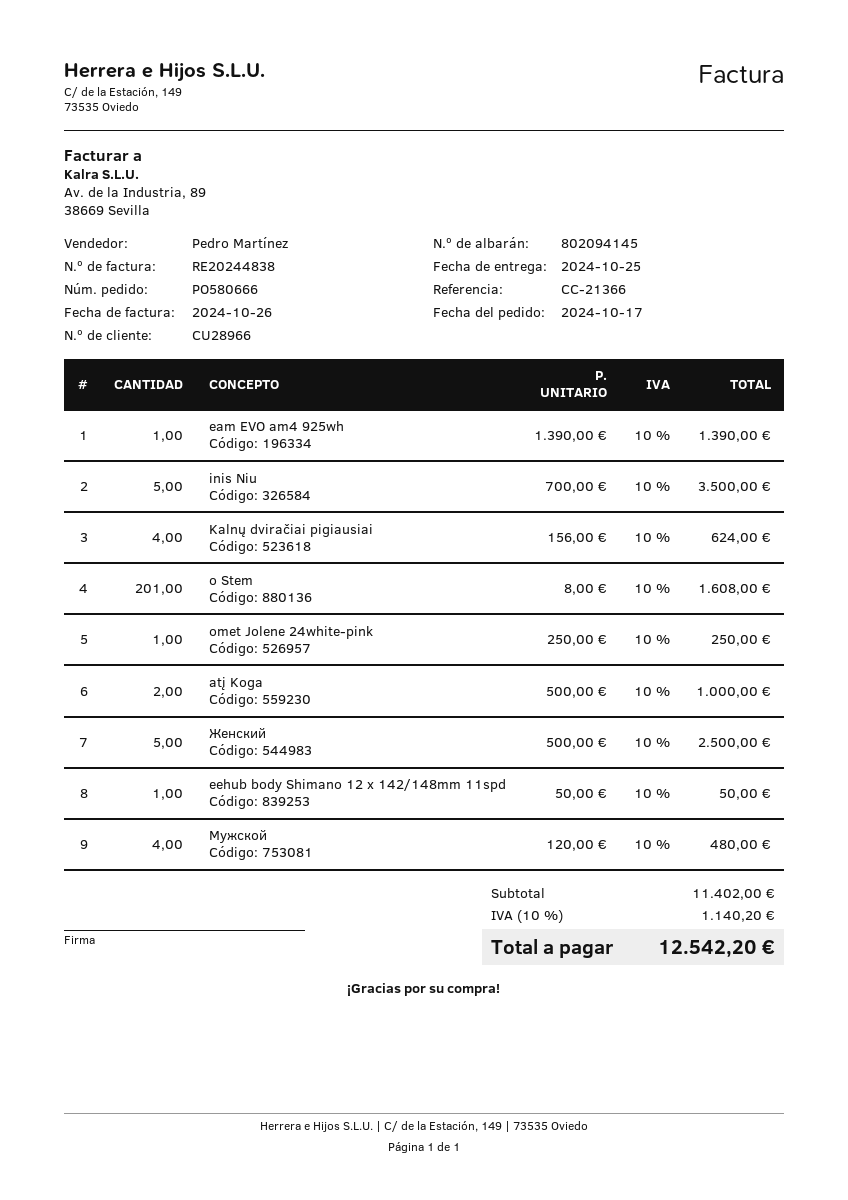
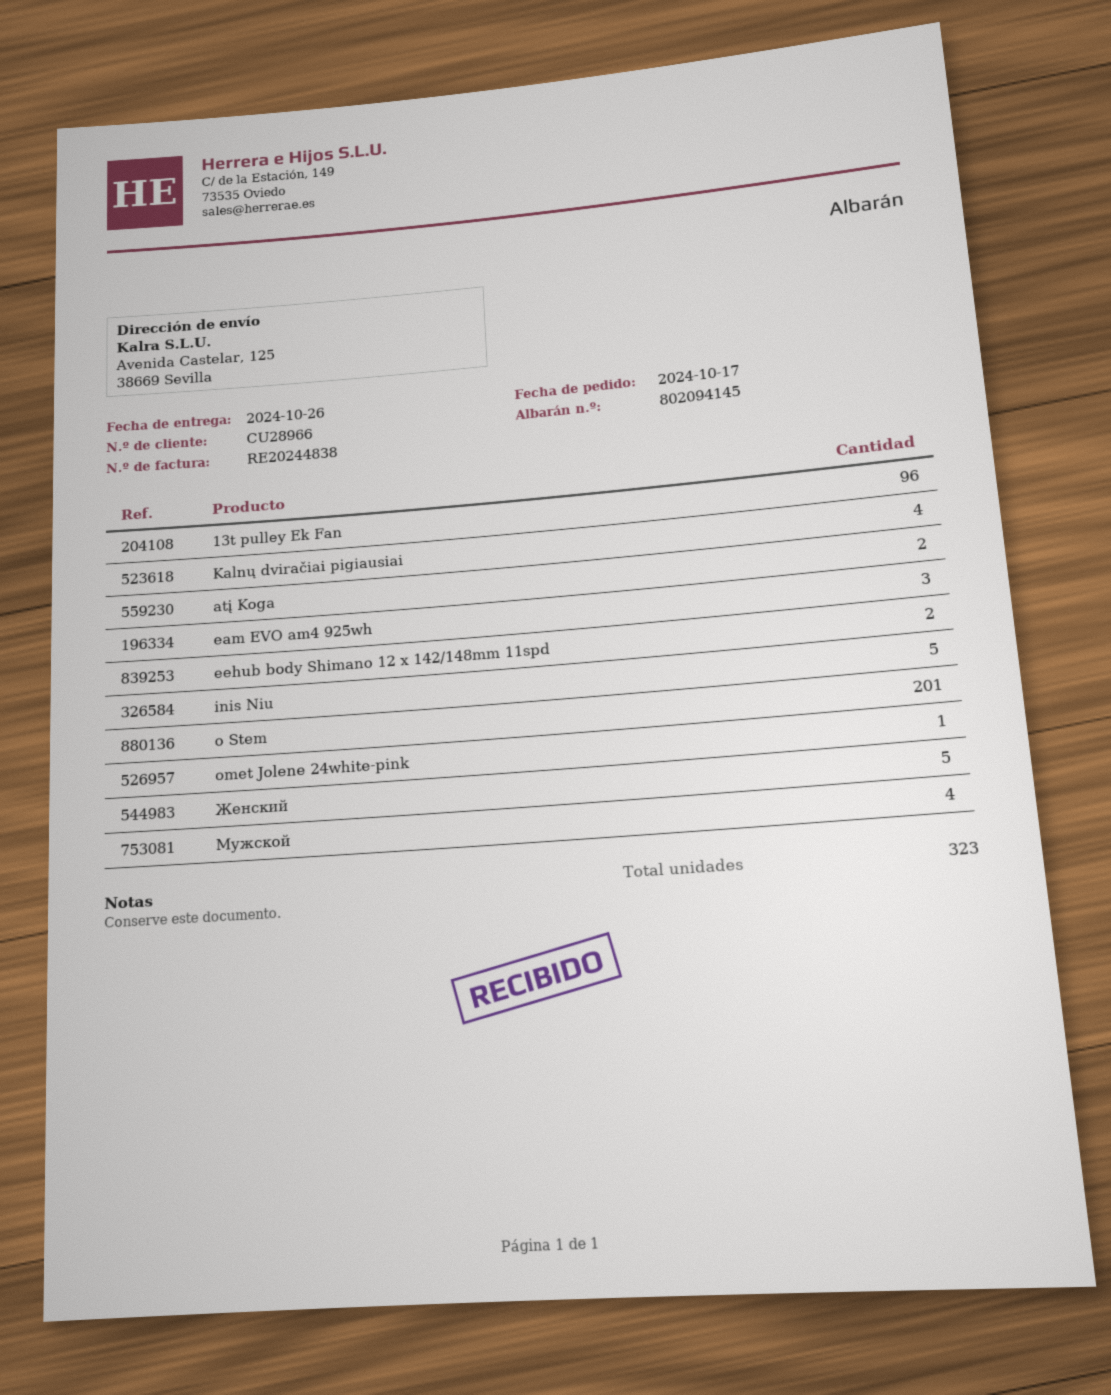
delivery date: 2024-10-25 -> 2024-10-26
eam EVO am4 925wh: 1 -> 3
eehub body Shimano 12 x 142/148mm 11spd: 1 -> 2
13t pulley Ek Fan: none -> 96

